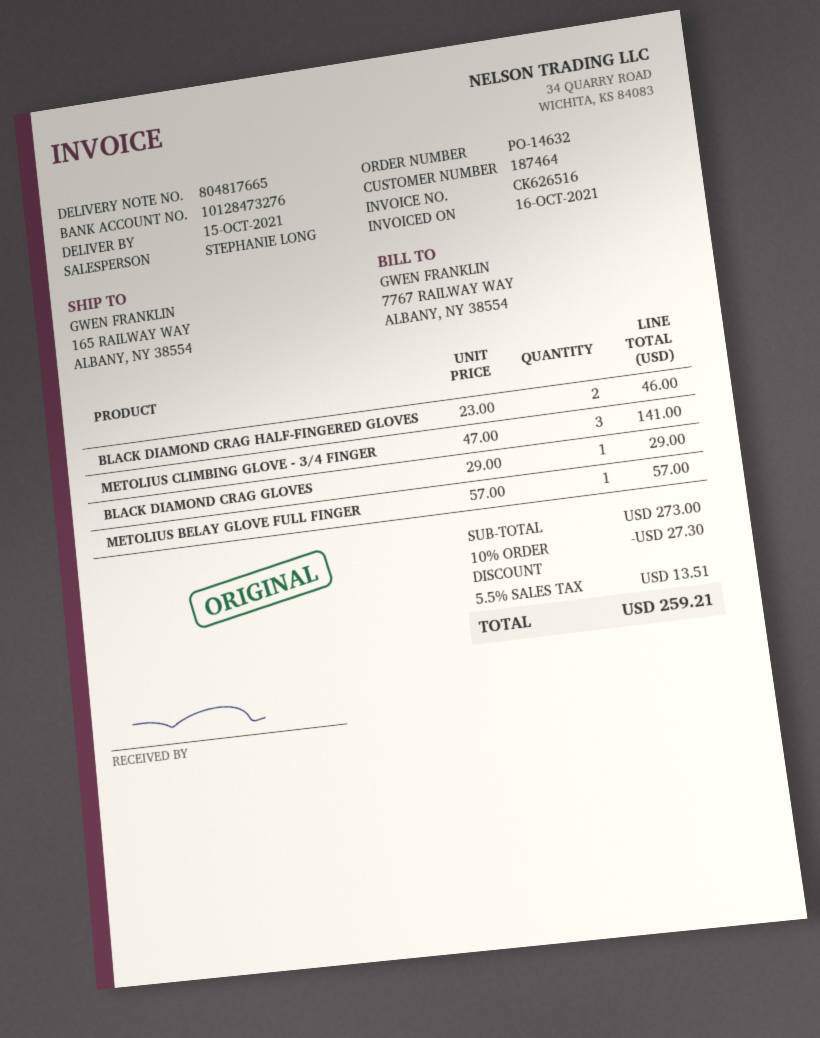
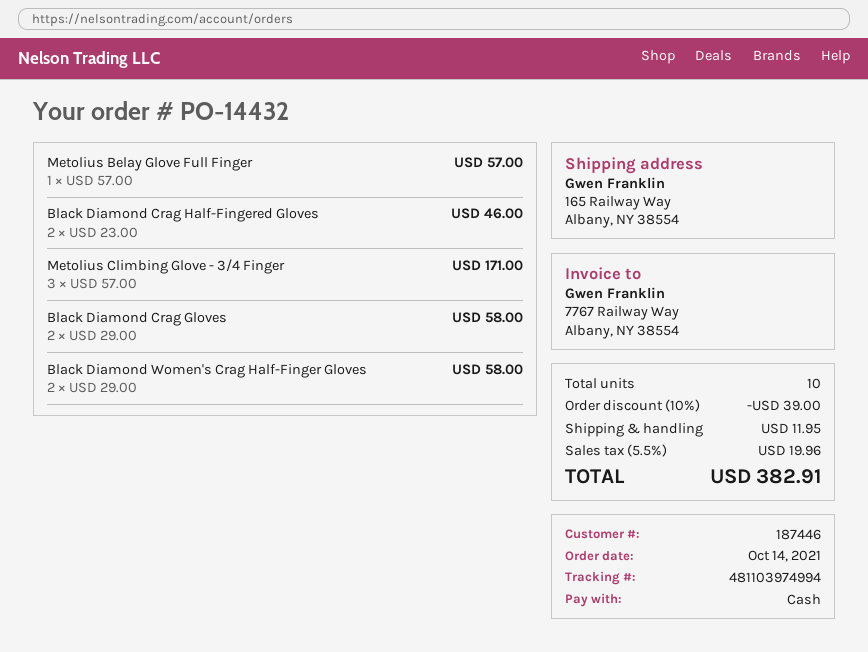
order number: PO-14632 -> PO-14432
customer number: 187464 -> 187446
METOLIUS CLIMBING GLOVE - 3/4 FINGER: 3 x 47.00 = 141.00 -> 3 x 57.00 = 171.00
BLACK DIAMOND CRAG GLOVES: 1 x 29.00 = 29.00 -> 2 x 29.00 = 58.00
Black Diamond Women's Crag Half-Finger Gloves: none -> 2 x 29.00 = 58.00
discount: 10% = 27.30 -> 10% = 39.00
shipping: none -> 11.95
tax: 5.5% = 13.51 -> 5.5% = 19.96
total: 259.21 -> 382.91

